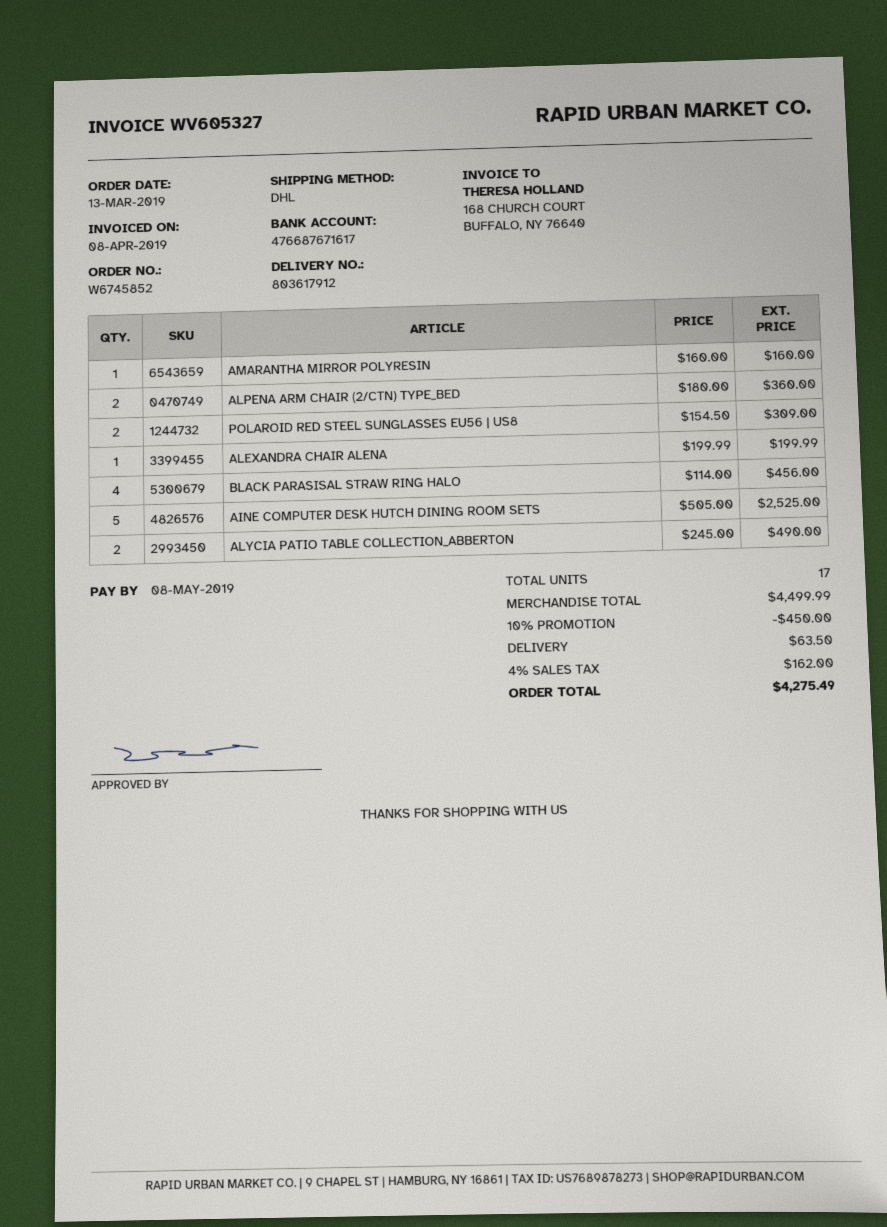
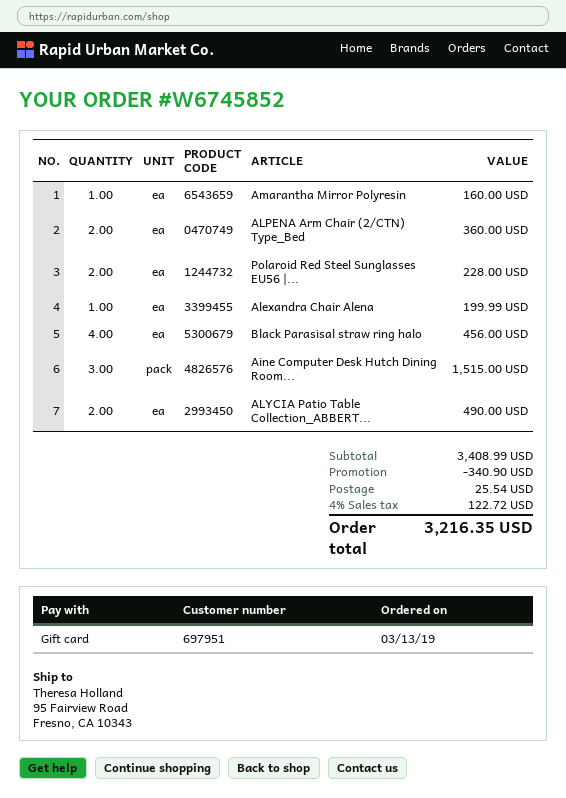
POLAROID RED STEEL SUNGLASSES EU56 | US8: 2 for 309.00 -> 2 for 228.00
AINE COMPUTER DESK HUTCH DINING ROOM SETS: 5 for 2525.00 -> 3 for 1515.00
subtotal: 4499.99 -> 3408.99
discount: 450.00 -> 340.90
shipping: 63.50 -> 25.54
tax: 4% = 162.00 -> 4% = 122.72
total: 4275.49 -> 3216.35

